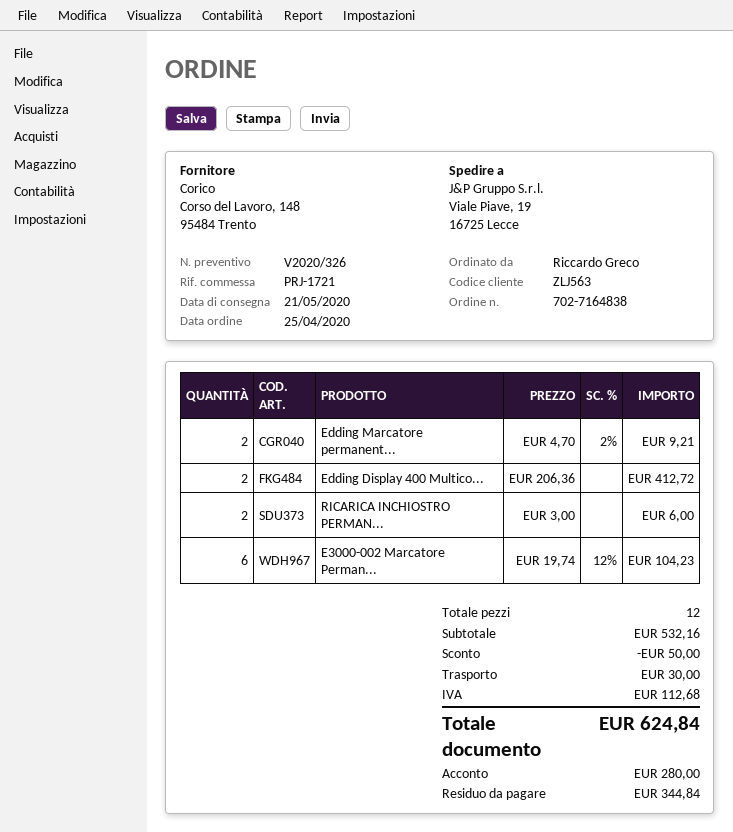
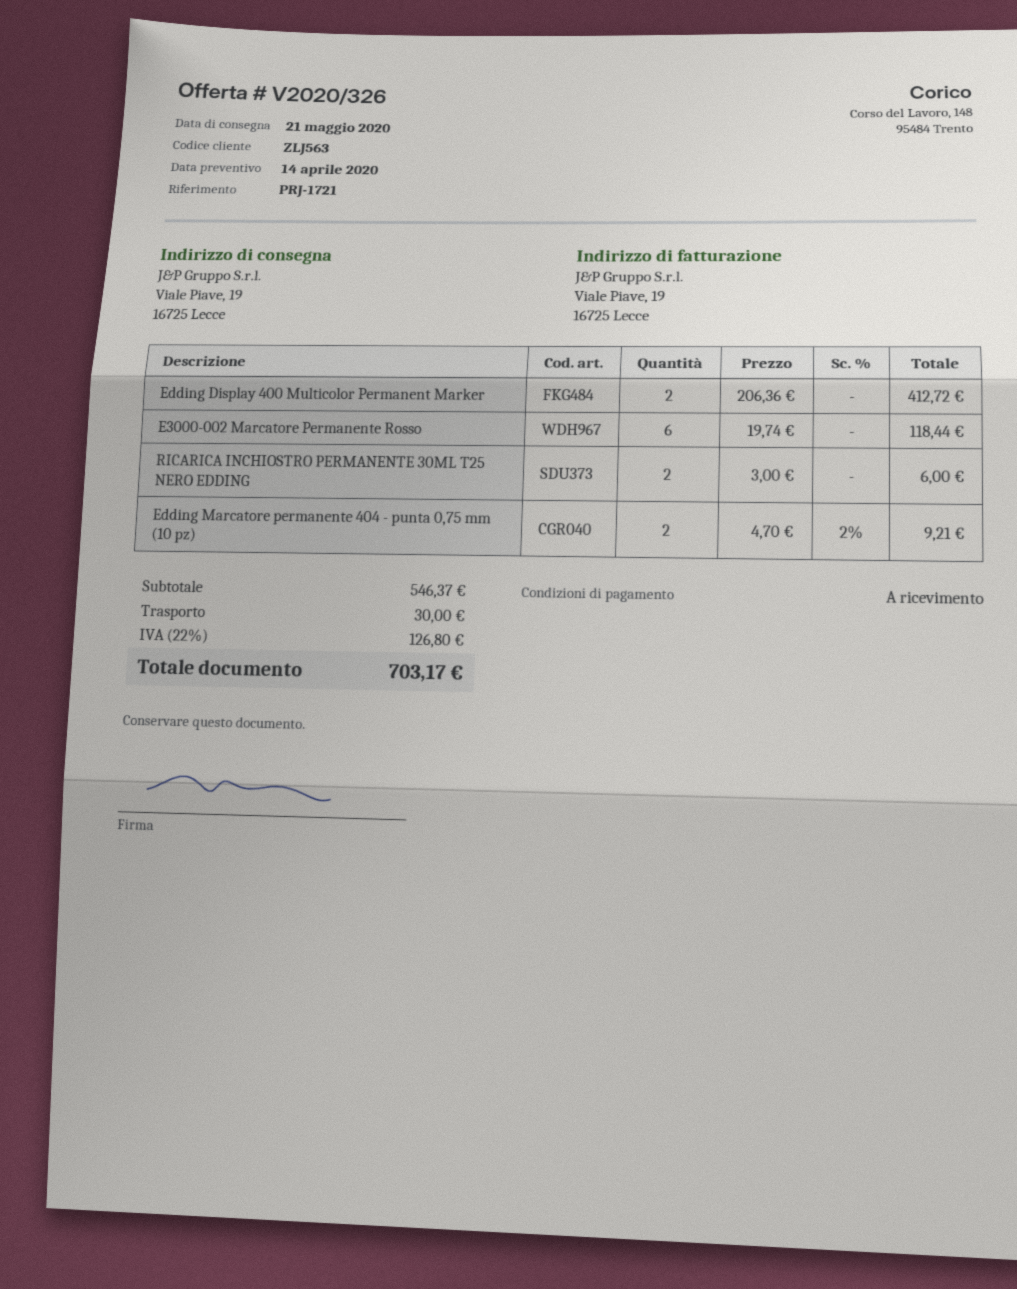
E3000-002 Marcatore Perman...: 6 x 19.74 - 12% = 104.23 -> 6 x 19.74 = 118.44
subtotal: 532.16 -> 546.37
discount: 50.00 -> none
tax: 112.68 -> 126.80
total: 624.84 -> 703.17

